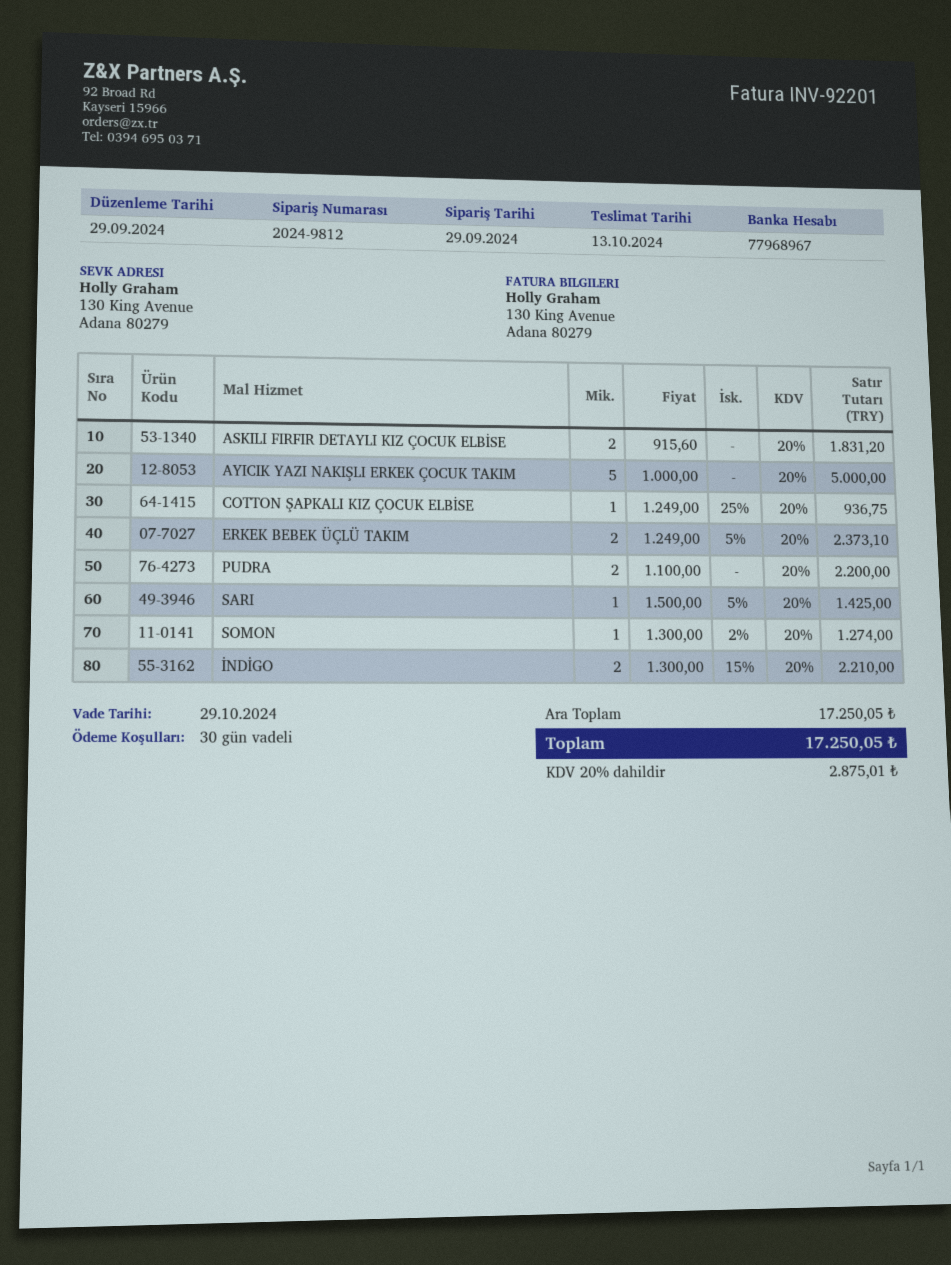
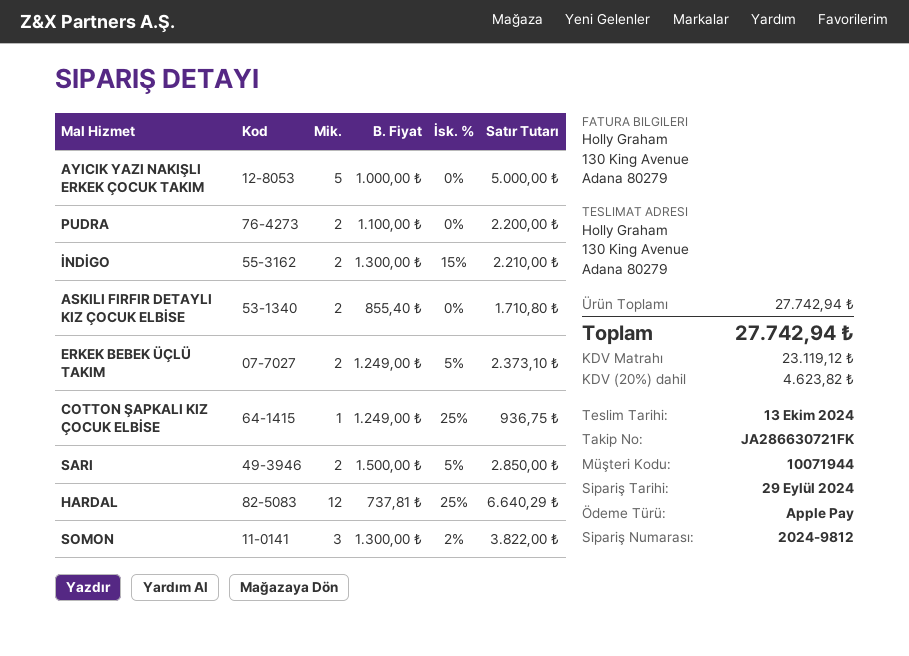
ASKILI FIRFIR DETAYLI KIZ ÇOCUK ELBİSE: 2 x 915.60 = 1831.20 -> 2 x 855.40 = 1710.80
SARI: 1 x 1500.00 - 5% = 1425.00 -> 2 x 1500.00 - 5% = 2850.00
SOMON: 1 x 1300.00 - 2% = 1274.00 -> 3 x 1300.00 - 2% = 3822.00
HARDAL: none -> 12 x 737.81 - 25% = 6640.29
subtotal: 17250.05 -> 27742.94
tax: 20% = 2875.01 -> 20% = 4623.82
total: 17250.05 -> 27742.94

